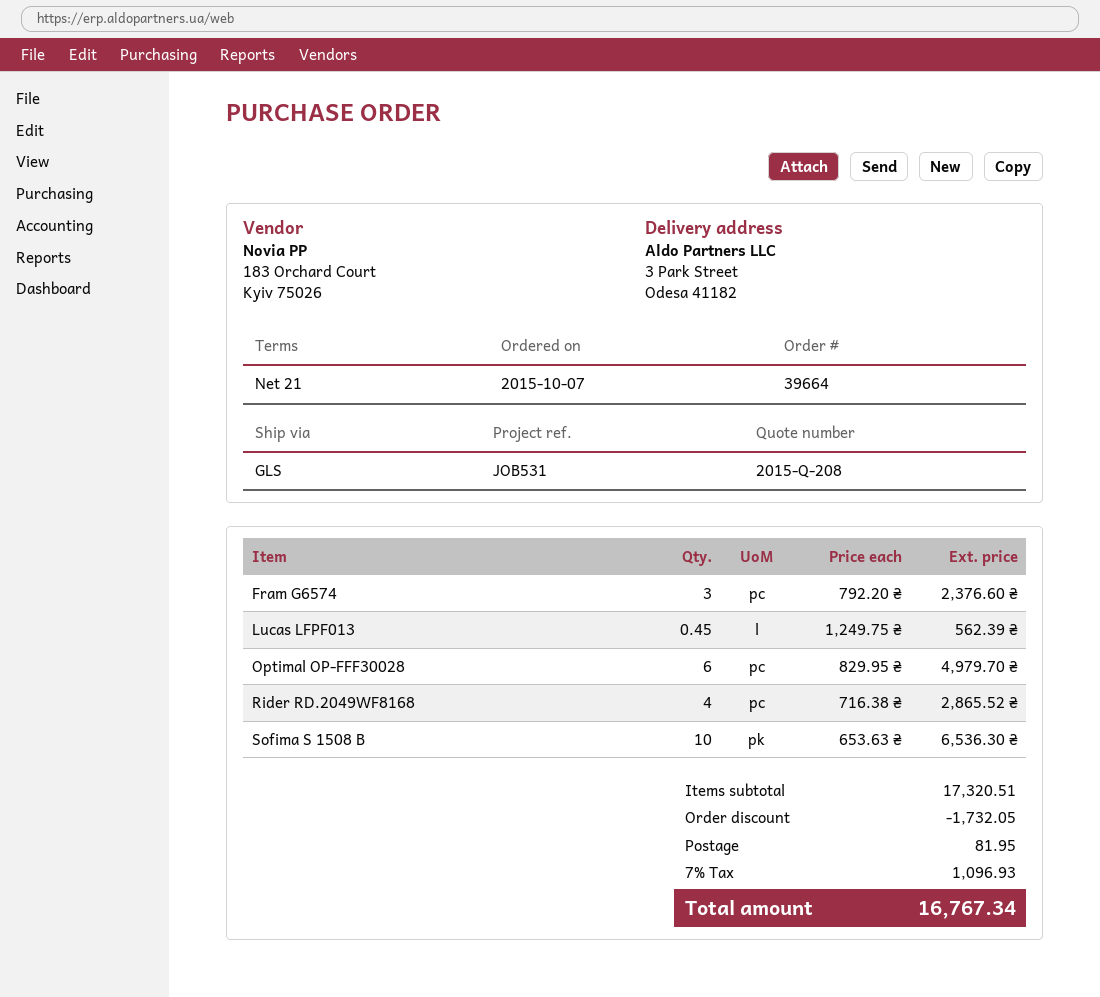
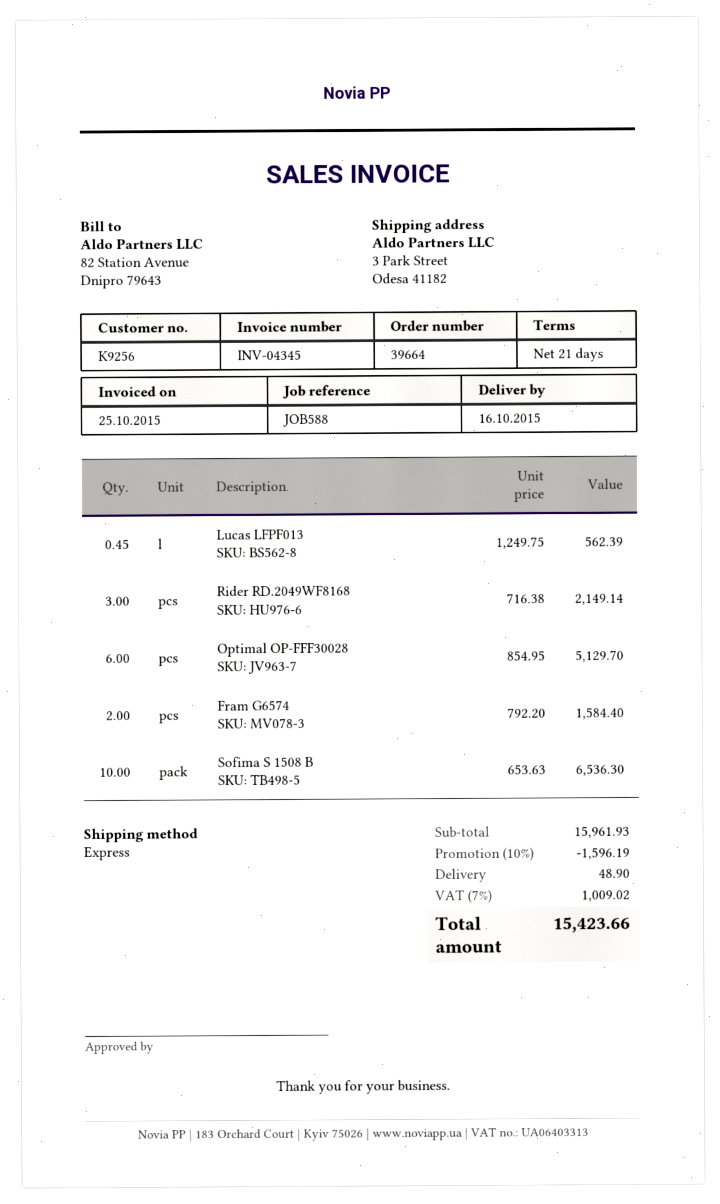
reference: JOB531 -> JOB588
shipping method: GLS -> express
Fram G6574: 3 x 792.20 = 2376.60 -> 2 x 792.20 = 1584.40
Optimal OP-FFF30028: 6 x 829.95 = 4979.70 -> 6 x 854.95 = 5129.70
Rider RD.2049WF8168: 4 x 716.38 = 2865.52 -> 3 x 716.38 = 2149.14
subtotal: 17320.51 -> 15961.93
discount: 1732.05 -> 1596.19
shipping: 81.95 -> 48.90
tax: 7% = 1096.93 -> 7% = 1009.02
total: 16767.34 -> 15423.66

